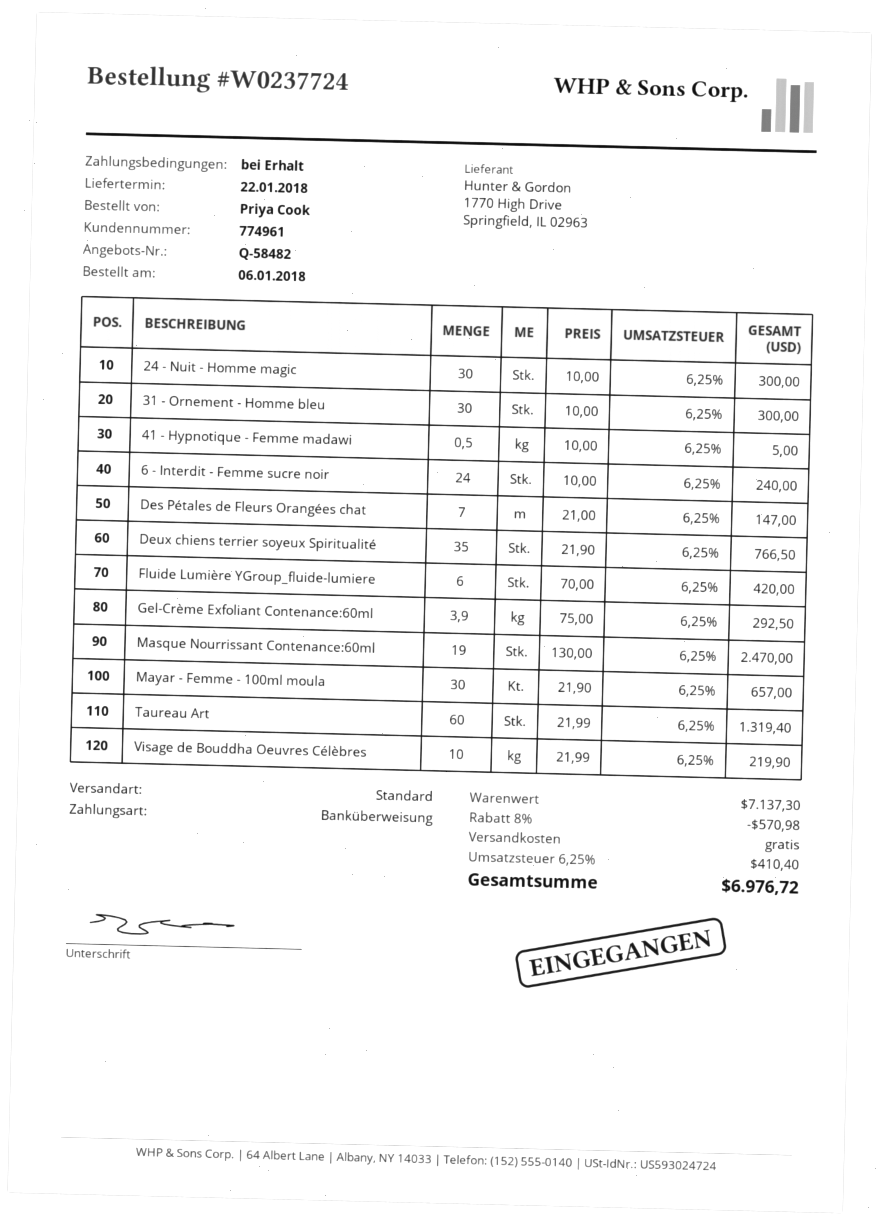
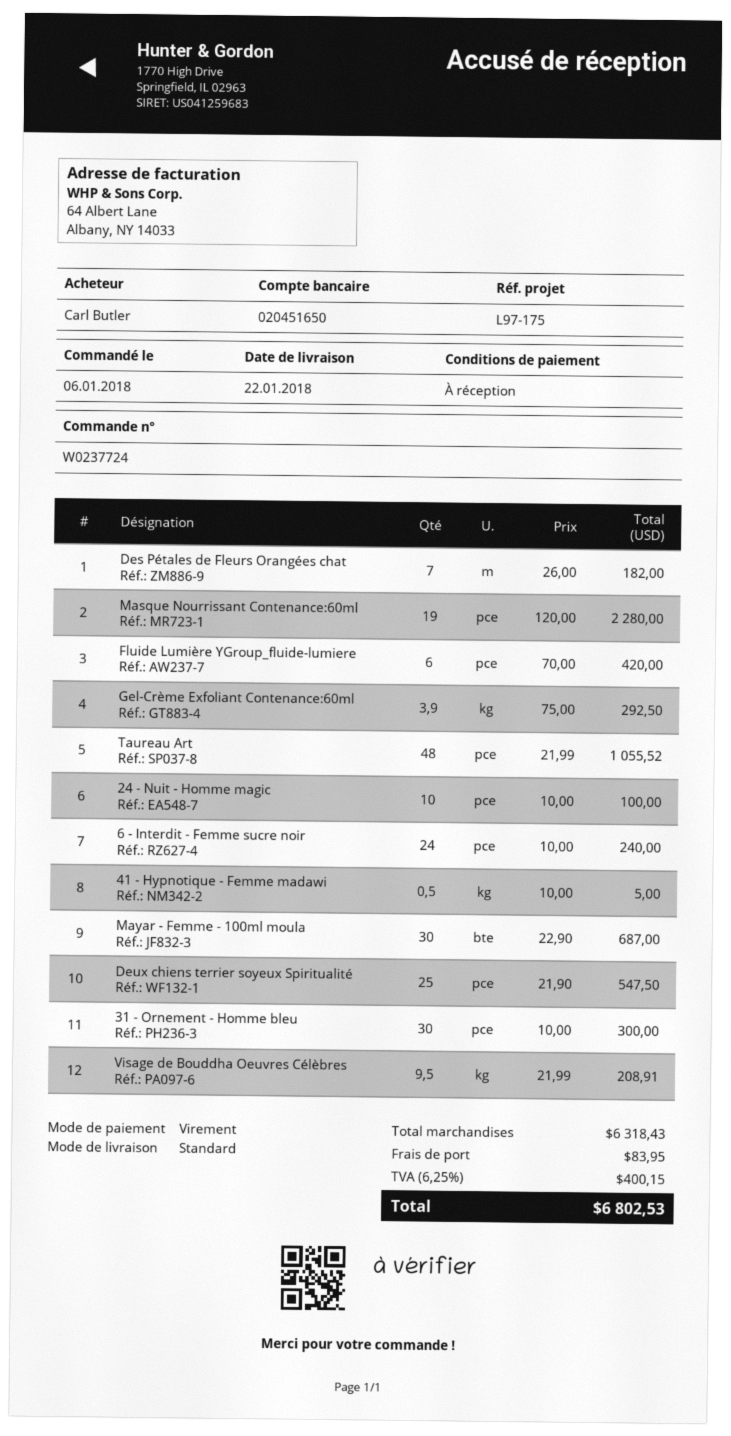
ordered by: Priya Cook -> Carl Butler
24 - Nuit - Homme magic: 30 x 10.00 = 300.00 -> 10 x 10.00 = 100.00
Des Pétales de Fleurs Orangées chat: 7 x 21.00 = 147.00 -> 7 x 26.00 = 182.00
Deux chiens terrier soyeux Spiritualité: 35 x 21.90 = 766.50 -> 25 x 21.90 = 547.50
Masque Nourrissant Contenance:60ml: 19 x 130.00 = 2470.00 -> 19 x 120.00 = 2280.00
Mayar - Femme - 100ml moula: 30 x 21.90 = 657.00 -> 30 x 22.90 = 687.00
Taureau Art: 60 x 21.99 = 1319.40 -> 48 x 21.99 = 1055.52
Visage de Bouddha Oeuvres Célèbres: 10 x 21.99 = 219.90 -> 9.5 x 21.99 = 208.91
subtotal: 7137.30 -> 6318.43
discount: 8% = 570.98 -> none
shipping: 0.00 -> 83.95
tax: 6.25% = 410.40 -> 6.25% = 400.15
total: 6976.72 -> 6802.53

